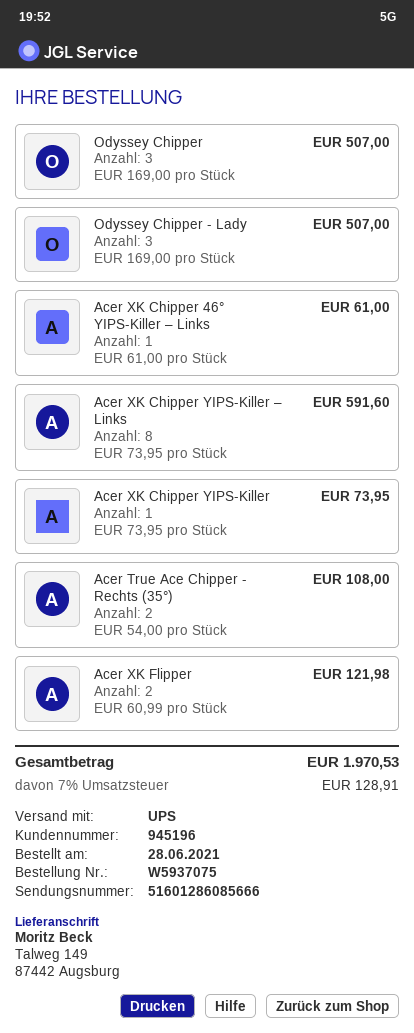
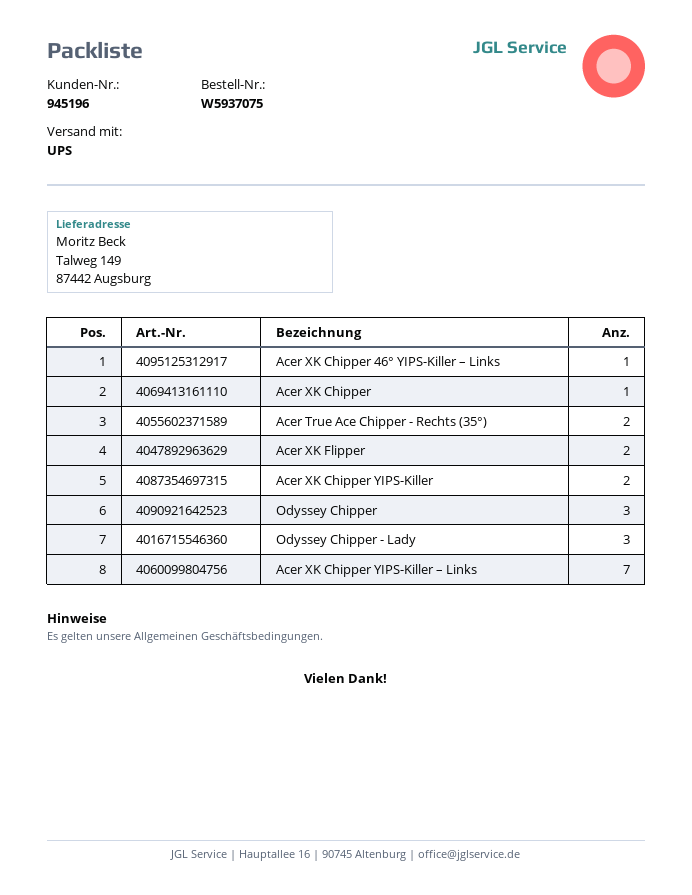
Acer XK Chipper YIPS-Killer – Links: 8 -> 7
Acer XK Chipper YIPS-Killer: 1 -> 2
Acer XK Chipper: none -> 1

